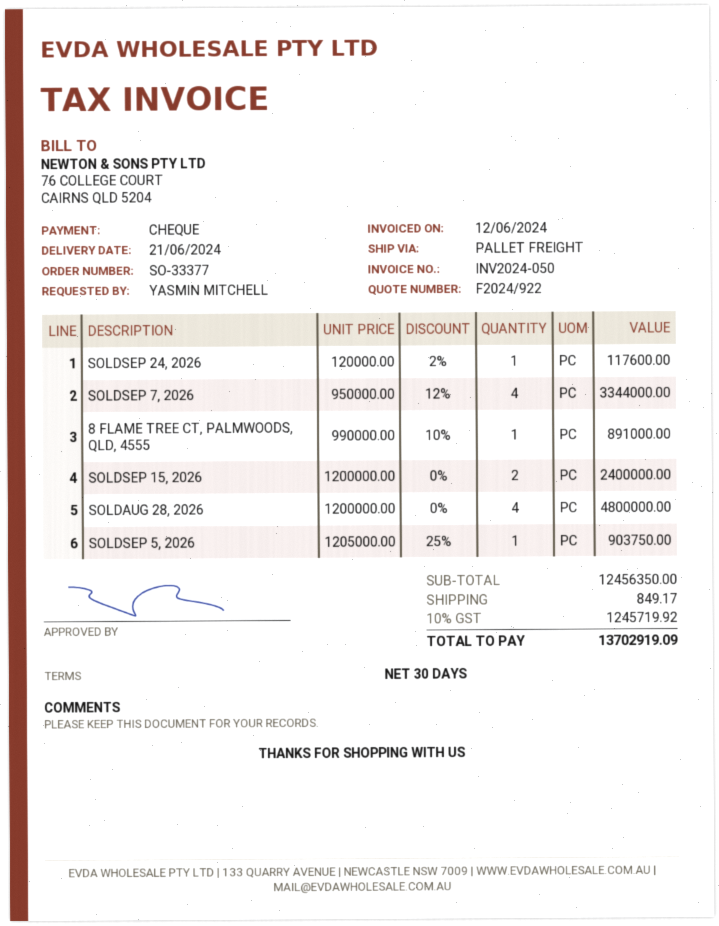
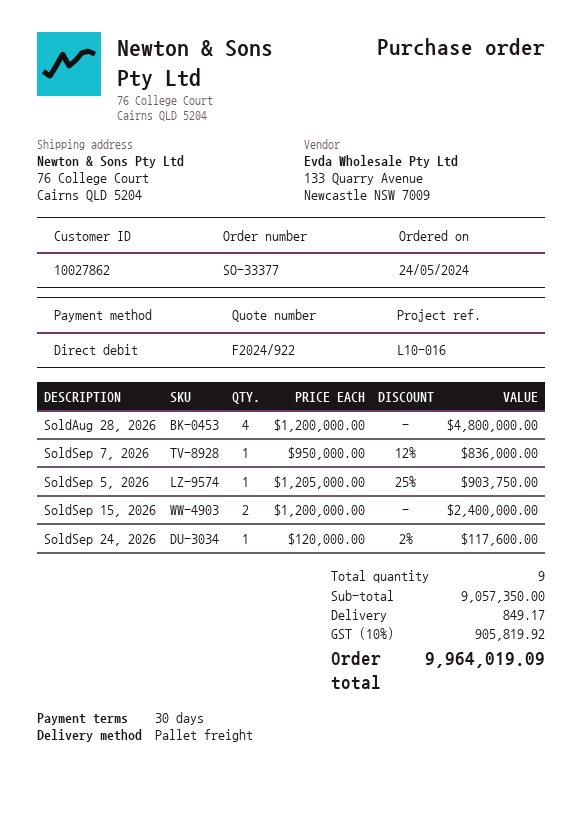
payment method: cheque -> direct debit
SOLDSEP 7, 2026: 4 x 950000.00 - 12% = 3344000.00 -> 1 x 950000.00 - 12% = 836000.00
8 FLAME TREE CT, PALMWOODS, QLD, 4555: 1 x 990000.00 - 10% = 891000.00 -> none
subtotal: 12456350.00 -> 9057350.00
tax: 10% = 1245719.92 -> 10% = 905819.92
total: 13702919.09 -> 9964019.09

